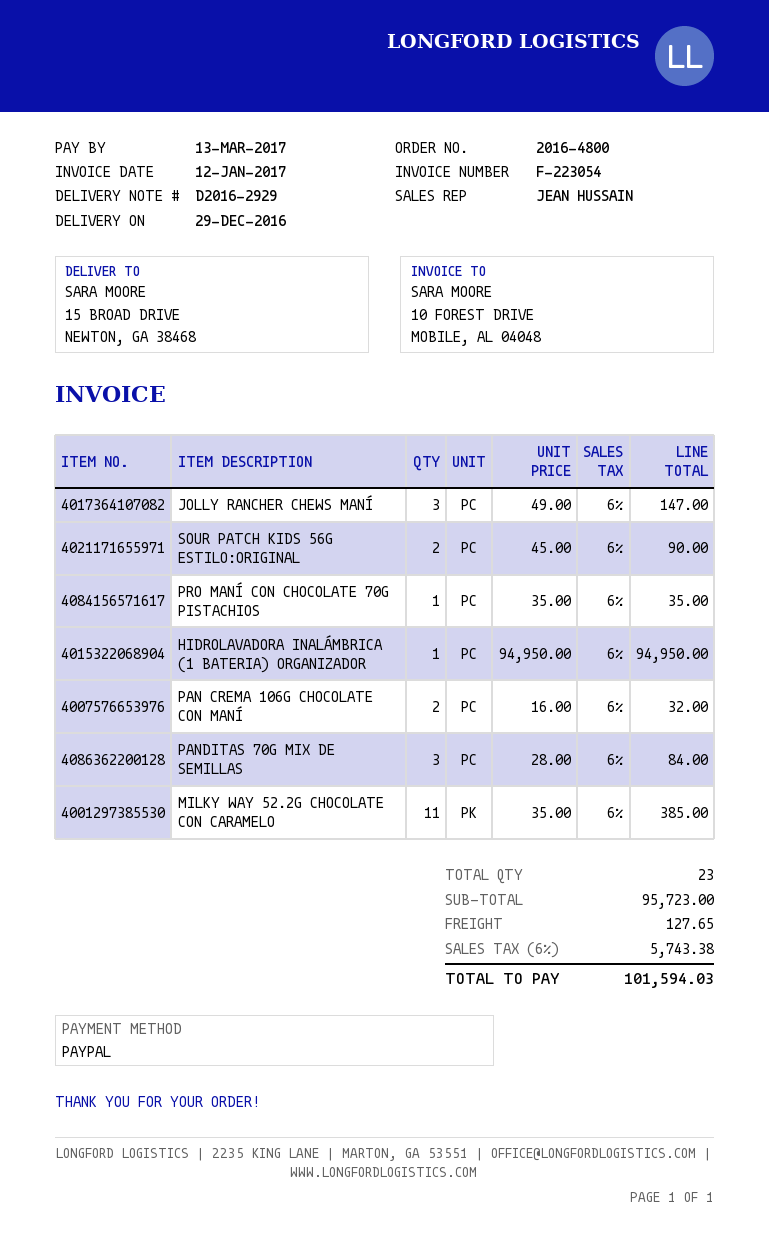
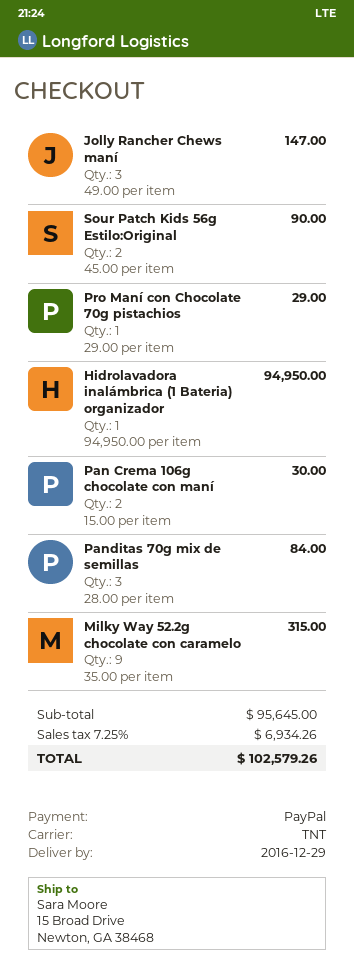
PRO MANÍ CON CHOCOLATE 70G PISTACHIOS: 1 x 35.00 = 35.00 -> 1 x 29.00 = 29.00
PAN CREMA 106G CHOCOLATE CON MANÍ: 2 x 16.00 = 32.00 -> 2 x 15.00 = 30.00
MILKY WAY 52.2G CHOCOLATE CON CARAMELO: 11 x 35.00 = 385.00 -> 9 x 35.00 = 315.00
subtotal: 95723.00 -> 95645.00
shipping: 127.65 -> none
tax: 6% = 5743.38 -> 7.25% = 6934.26
total: 101594.03 -> 102579.26

